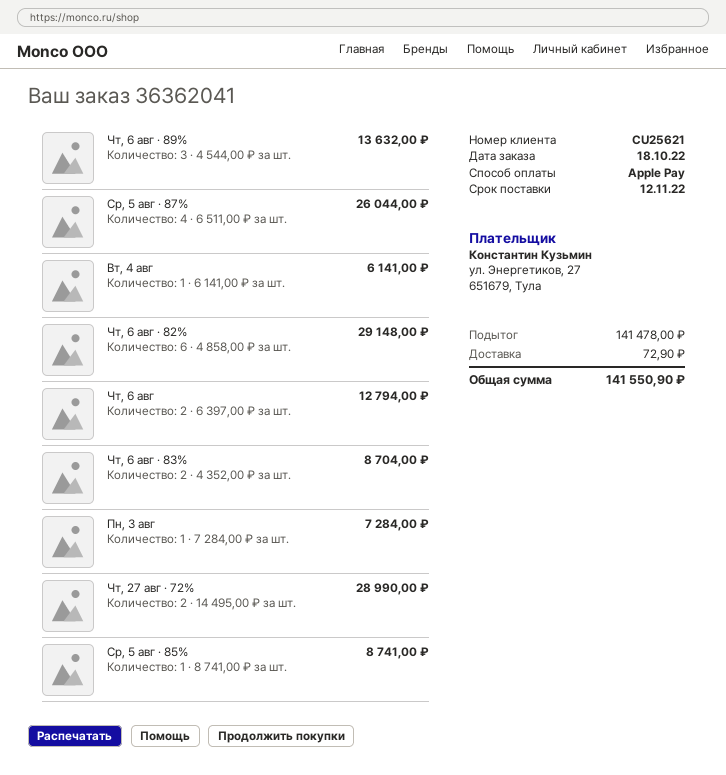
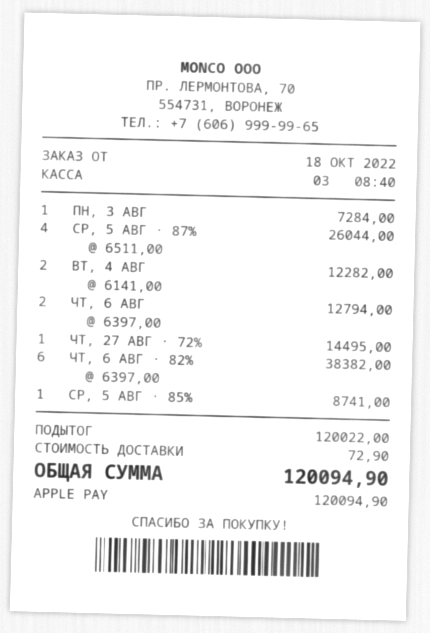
Чт, 6 авг · 89%: 3 x 4544.00 = 13632.00 -> none
Вт, 4 авг: 1 x 6141.00 = 6141.00 -> 2 x 6141.00 = 12282.00
Чт, 6 авг · 82%: 6 x 4858.00 = 29148.00 -> 6 x 6397.00 = 38382.00
Чт, 6 авг · 83%: 2 x 4352.00 = 8704.00 -> none
Чт, 27 авг · 72%: 2 x 14495.00 = 28990.00 -> 1 x 14495.00 = 14495.00
subtotal: 141478.00 -> 120022.00
total: 141550.90 -> 120094.90

